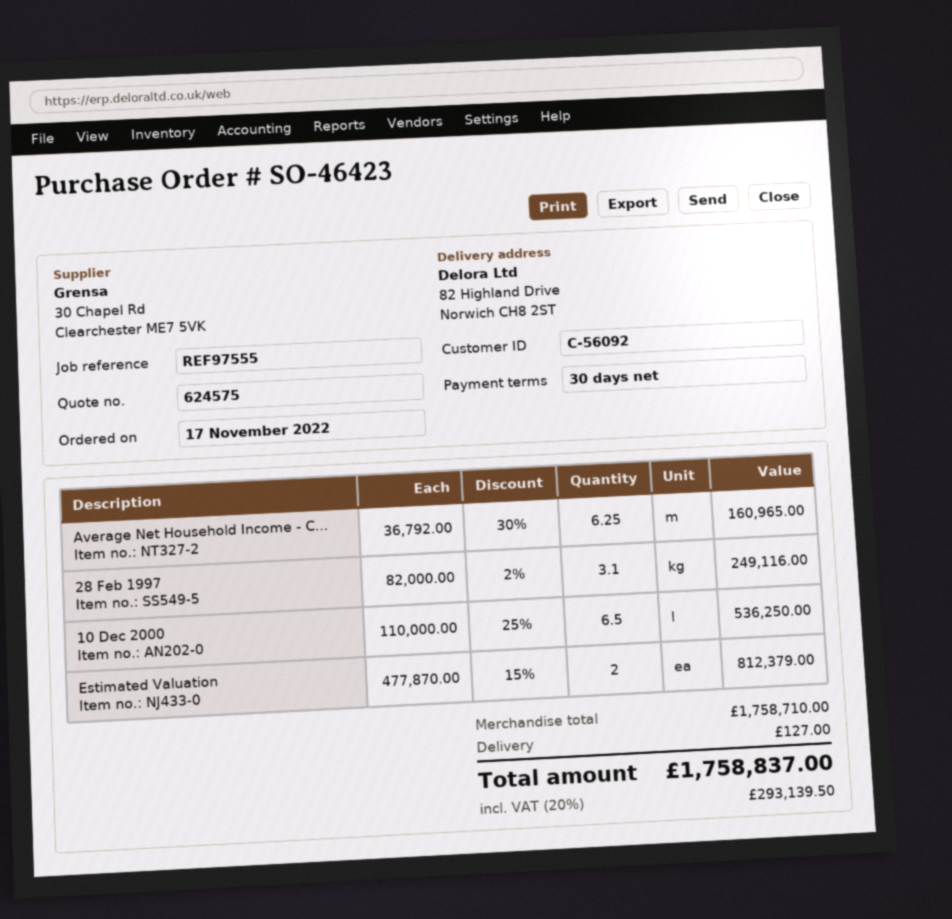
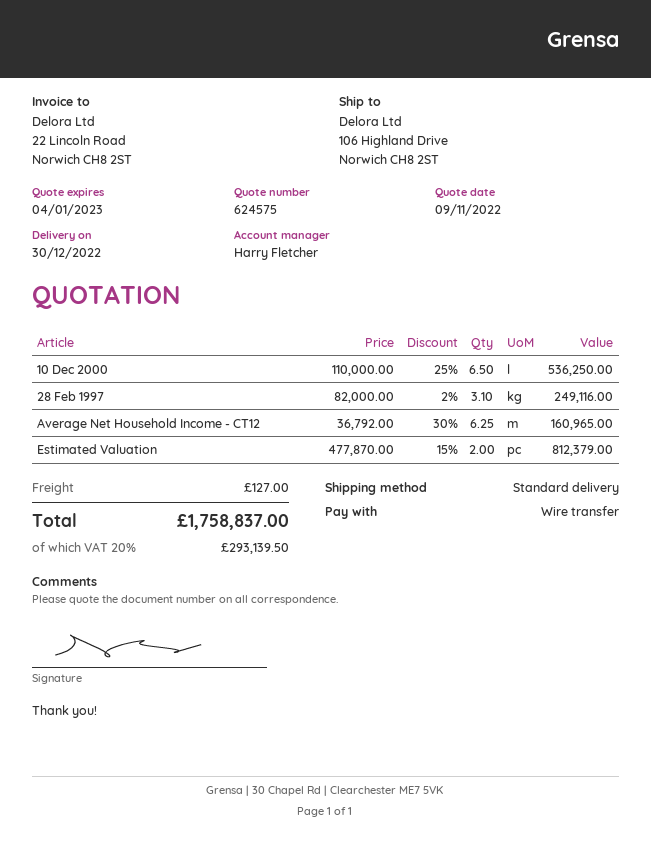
ship to: 82 Highland Drive, Norwich CH8 2ST -> 106 Highland Drive, Norwich CH8 2ST

